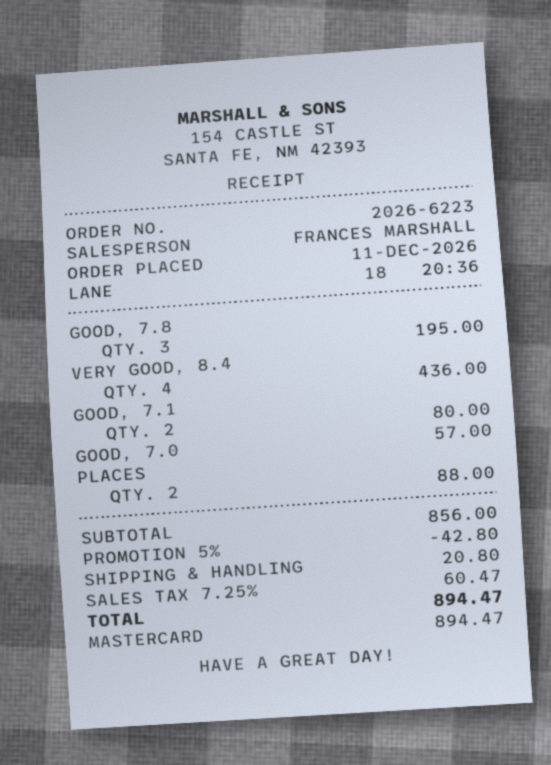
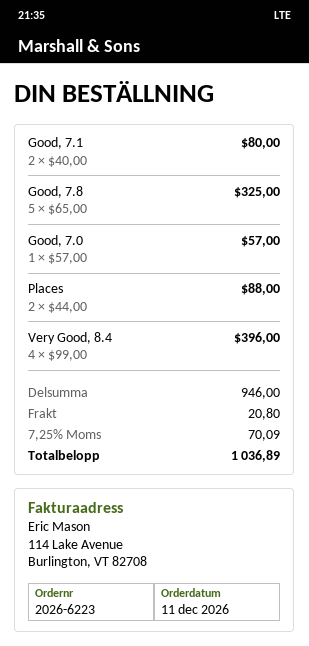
GOOD, 7.8: 3 for 195.00 -> 5 for 325.00
VERY GOOD, 8.4: 4 for 436.00 -> 4 for 396.00
subtotal: 856.00 -> 946.00
discount: 5% = 42.80 -> none
tax: 7.25% = 60.47 -> 7.25% = 70.09
total: 894.47 -> 1036.89

